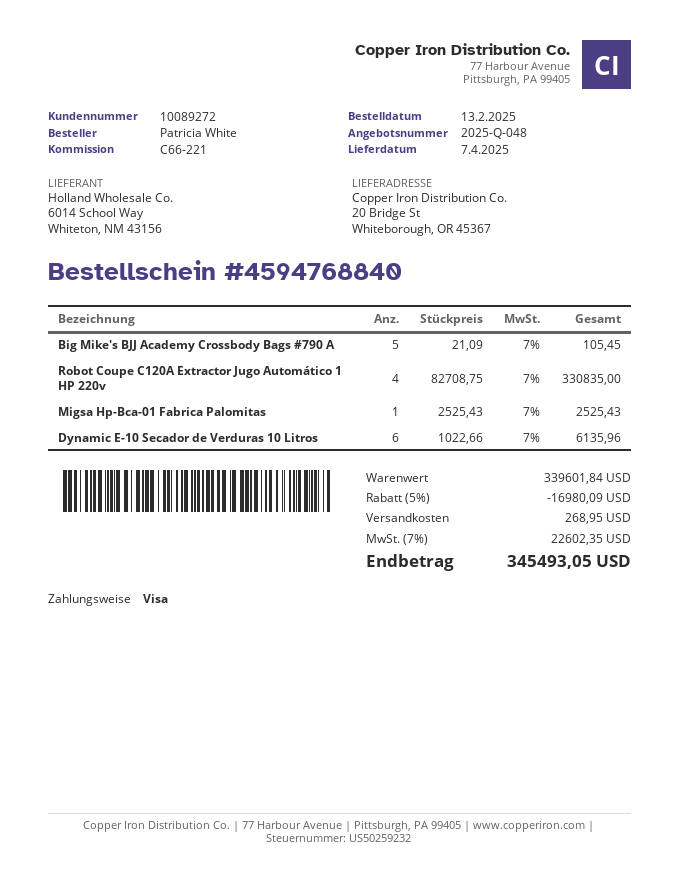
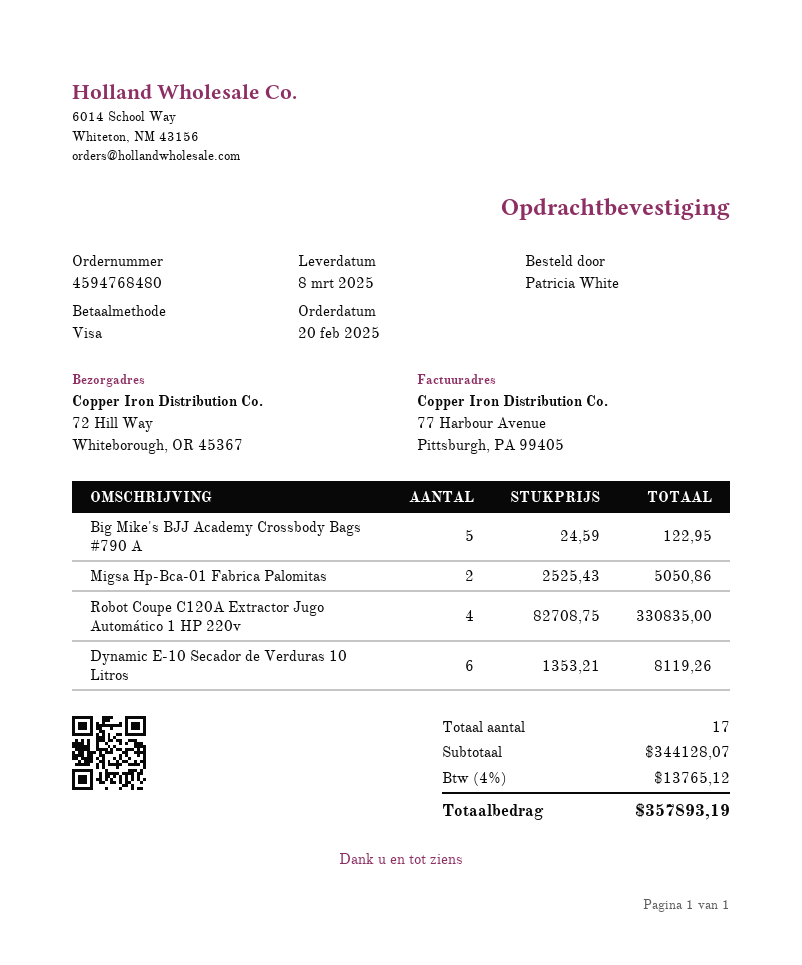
order number: 4594768840 -> 4594768480
order date: 2025-02-13 -> 2025-02-20
delivery date: 2025-04-07 -> 2025-03-08
ship to: 20 Bridge St, Whiteborough, OR 45367 -> 72 Hill Way, Whiteborough, OR 45367
Big Mike's BJJ Academy Crossbody Bags #790 A: 5 x 21.09 = 105.45 -> 5 x 24.59 = 122.95
Migsa Hp-Bca-01 Fabrica Palomitas: 1 x 2525.43 = 2525.43 -> 2 x 2525.43 = 5050.86
Dynamic E-10 Secador de Verduras 10 Litros: 6 x 1022.66 = 6135.96 -> 6 x 1353.21 = 8119.26
subtotal: 339601.84 -> 344128.07
discount: 5% = 16980.09 -> none
shipping: 268.95 -> none
tax: 7% = 22602.35 -> 4% = 13765.12
total: 345493.05 -> 357893.19

